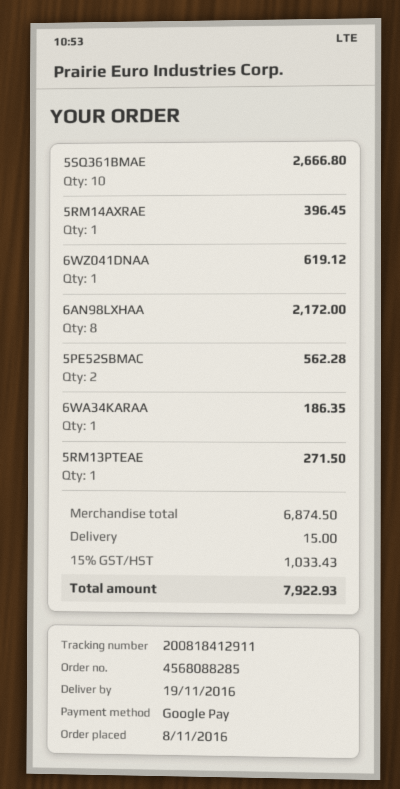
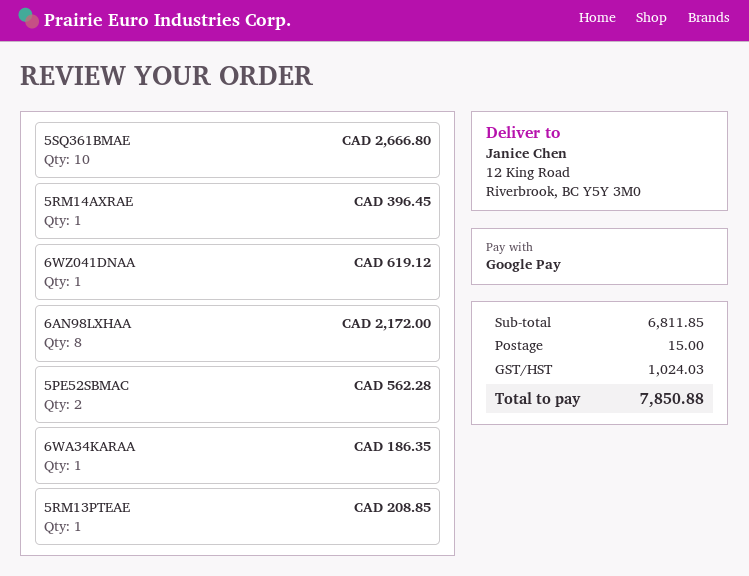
5RM13PTEAE: 1 for 271.50 -> 1 for 208.85
subtotal: 6874.50 -> 6811.85
tax: 1033.43 -> 1024.03
total: 7922.93 -> 7850.88

